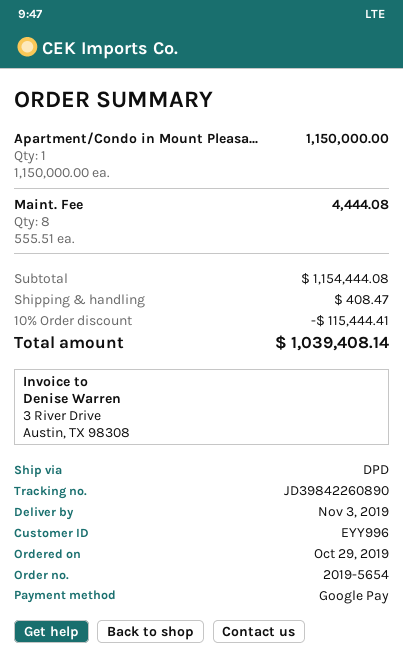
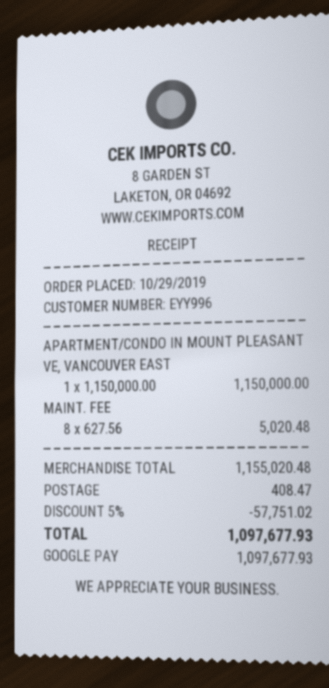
Maint. Fee: 8 x 555.51 = 4444.08 -> 8 x 627.56 = 5020.48
subtotal: 1154444.08 -> 1155020.48
discount: 10% = 115444.41 -> 5% = 57751.02
total: 1039408.14 -> 1097677.93

